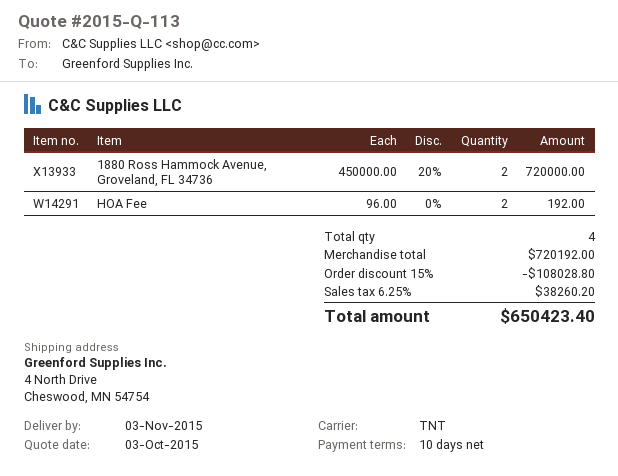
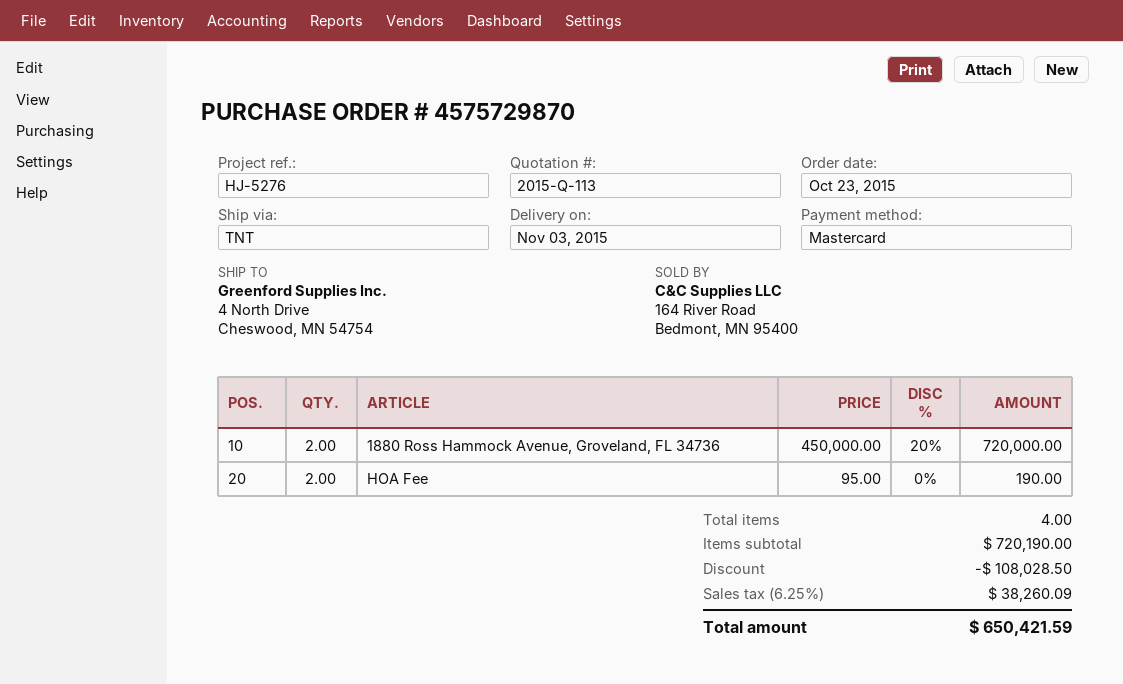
HOA Fee: 2 x 96.00 = 192.00 -> 2 x 95.00 = 190.00
subtotal: 720192.00 -> 720190.00
discount: 108028.80 -> 108028.50
tax: 6.25% = 38260.20 -> 6.25% = 38260.09
total: 650423.40 -> 650421.59

